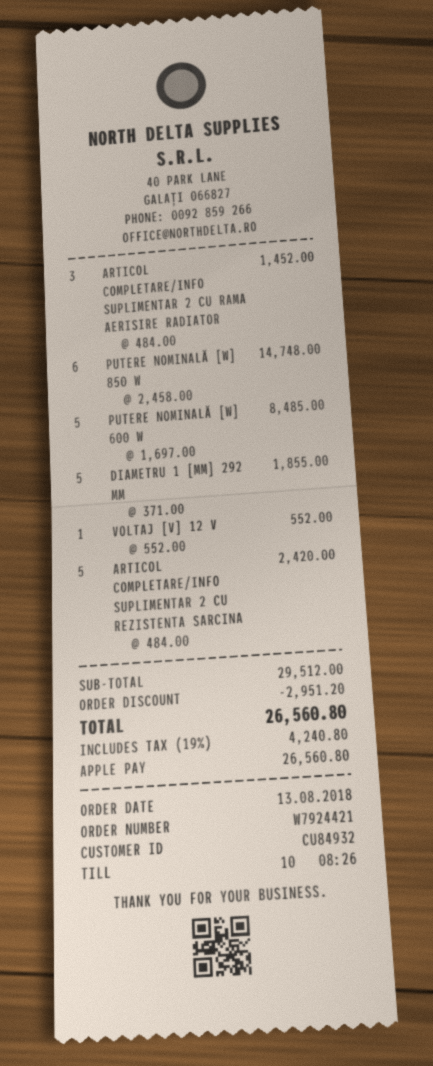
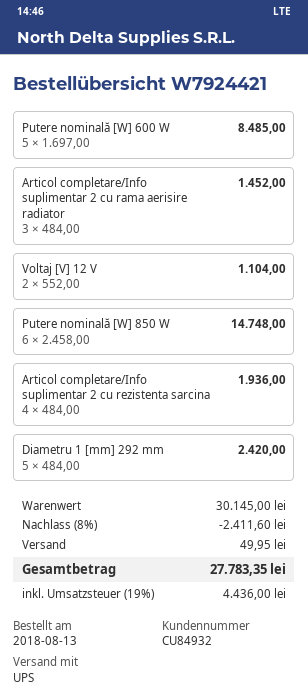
DIAMETRU 1 [MM] 292 MM: 5 x 371.00 = 1855.00 -> 5 x 484.00 = 2420.00
VOLTAJ [V] 12 V: 1 x 552.00 = 552.00 -> 2 x 552.00 = 1104.00
ARTICOL COMPLETARE/INFO SUPLIMENTAR 2 CU REZISTENTA SARCINA: 5 x 484.00 = 2420.00 -> 4 x 484.00 = 1936.00
subtotal: 29512.00 -> 30145.00
discount: 2951.20 -> 2411.60
shipping: none -> 49.95
tax: 19% = 4240.80 -> 19% = 4436.00
total: 26560.80 -> 27783.35

